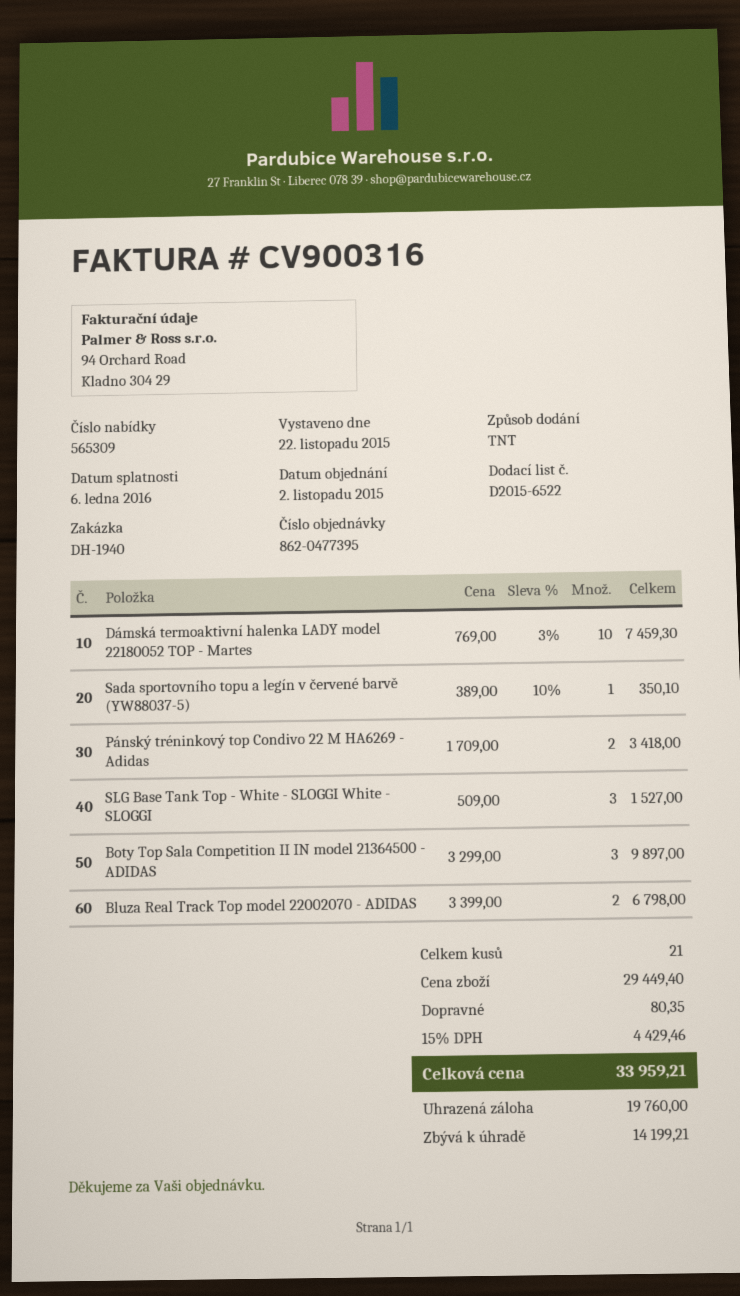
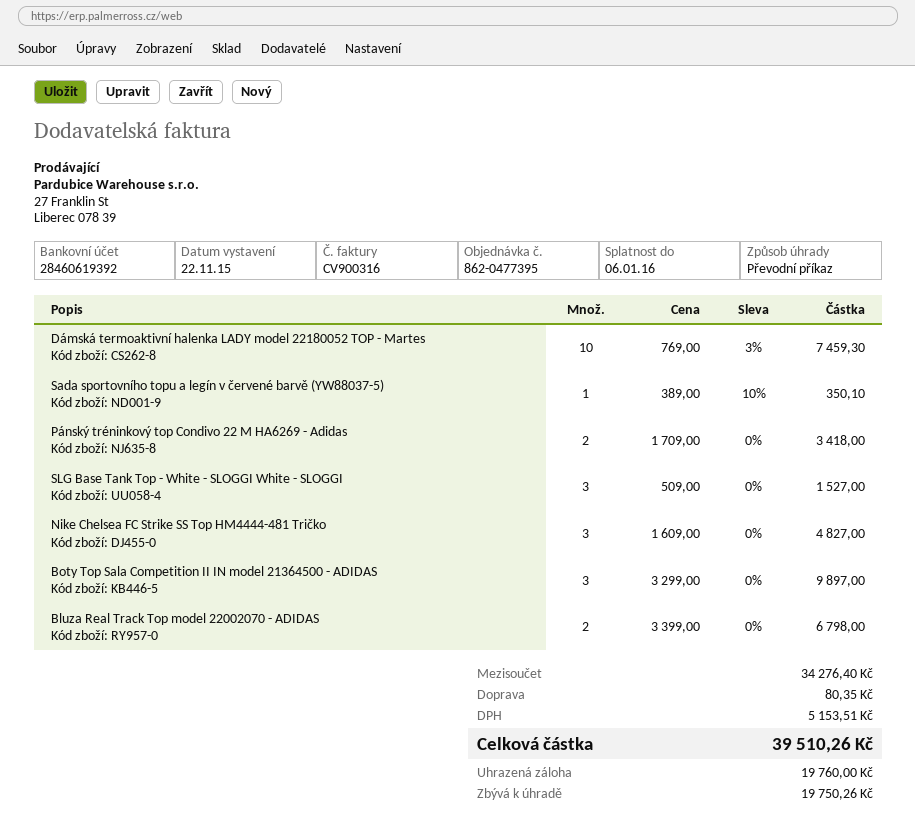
Nike Chelsea FC Strike SS Top HM4444-481 Tričko: none -> 3 x 1609.00 = 4827.00
subtotal: 29449.40 -> 34276.40
tax: 4429.46 -> 5153.51
total: 33959.21 -> 39510.26
balance: 14199.21 -> 19750.26

